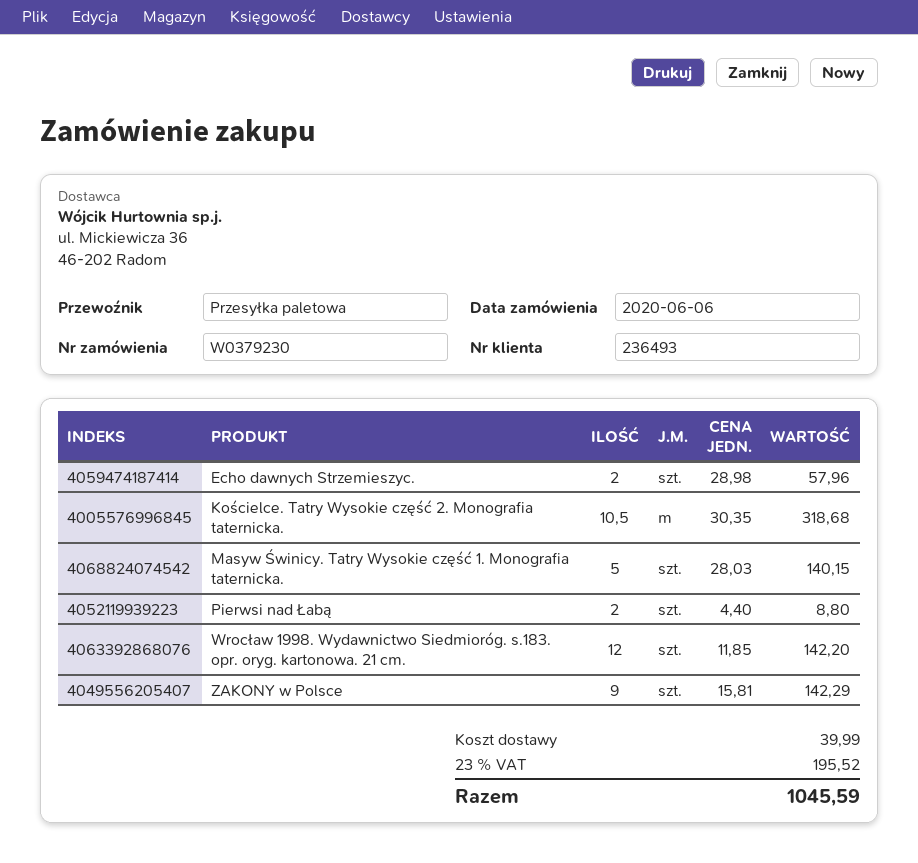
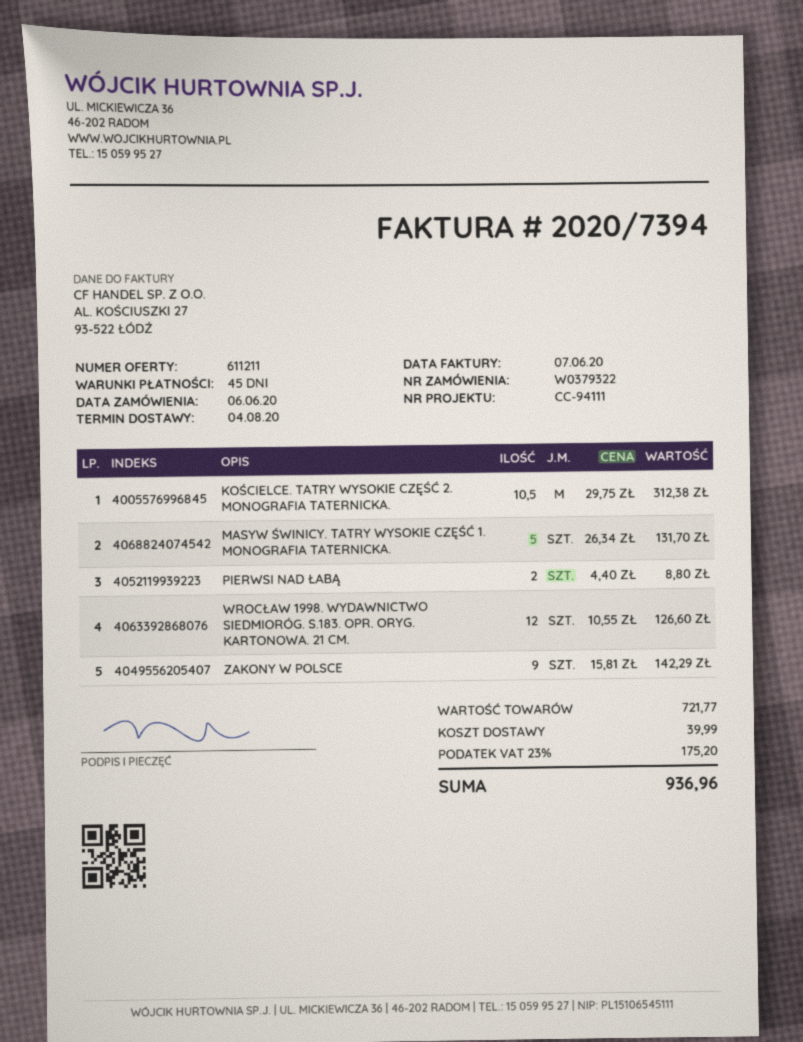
order number: W0379230 -> W0379322
Echo dawnych Strzemieszyc.: 2 x 28.98 = 57.96 -> none
Kościelce. Tatry Wysokie część 2. Monografia taternicka.: 10.5 x 30.35 = 318.68 -> 10.5 x 29.75 = 312.38
Masyw Świnicy. Tatry Wysokie część 1. Monografia taternicka.: 5 x 28.03 = 140.15 -> 5 x 26.34 = 131.70
Wrocław 1998. Wydawnictwo Siedmioróg. s.183. opr. oryg. kartonowa. 21 cm.: 12 x 11.85 = 142.20 -> 12 x 10.55 = 126.60
tax: 23% = 195.52 -> 23% = 175.20
total: 1045.59 -> 936.96

